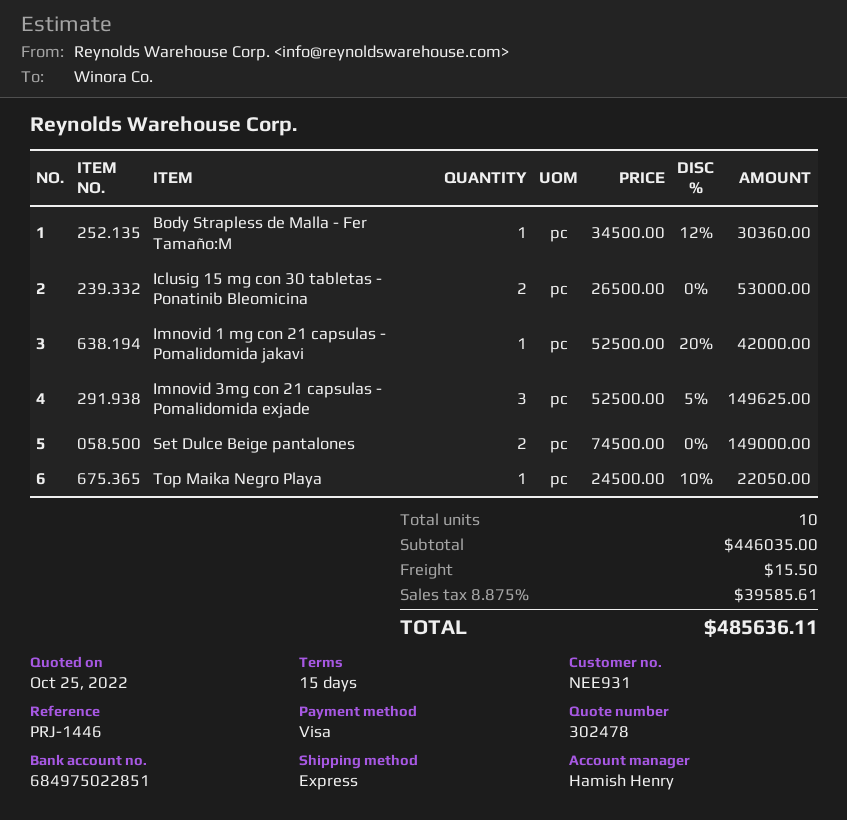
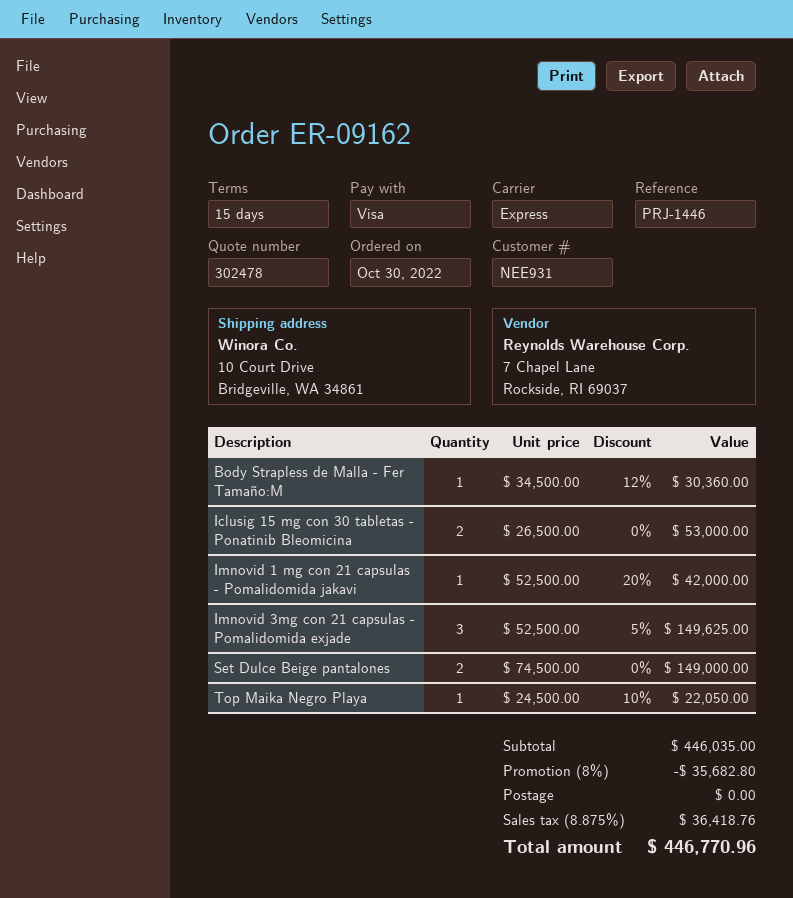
discount: none -> 8% = 35682.80
shipping: 15.50 -> 0.00
tax: 8.875% = 39585.61 -> 8.875% = 36418.76
total: 485636.11 -> 446770.96

